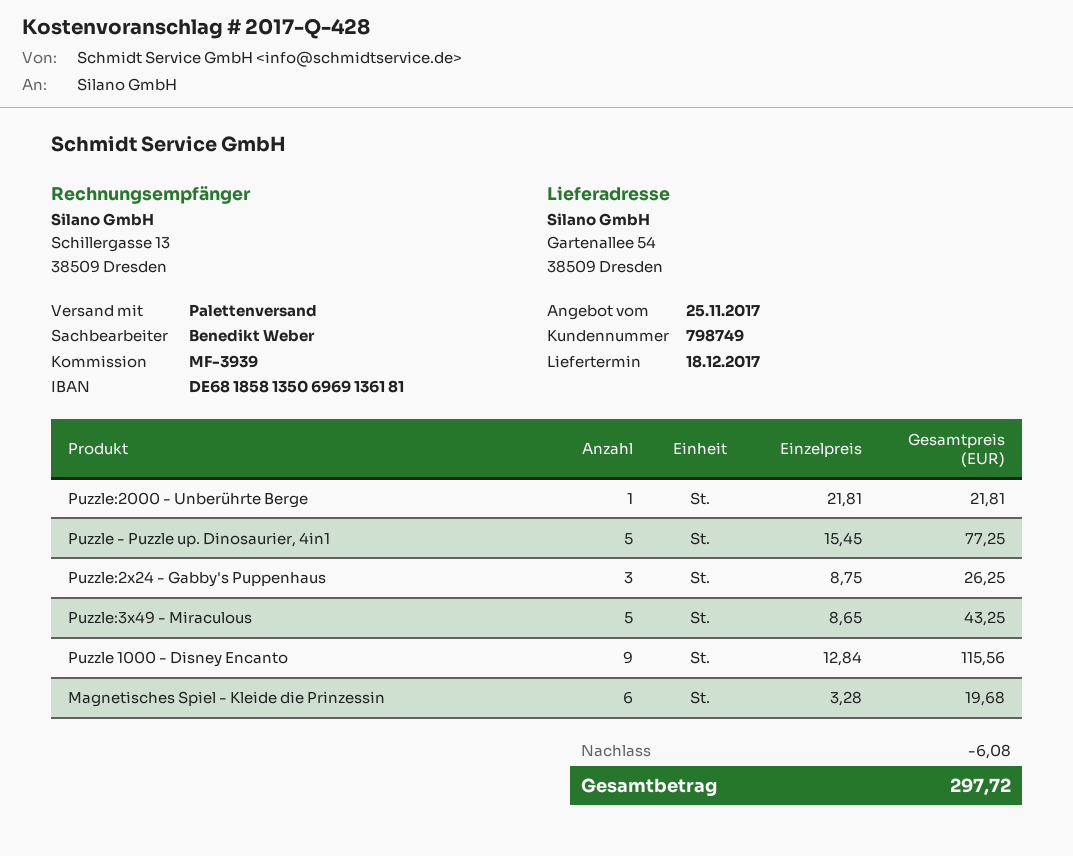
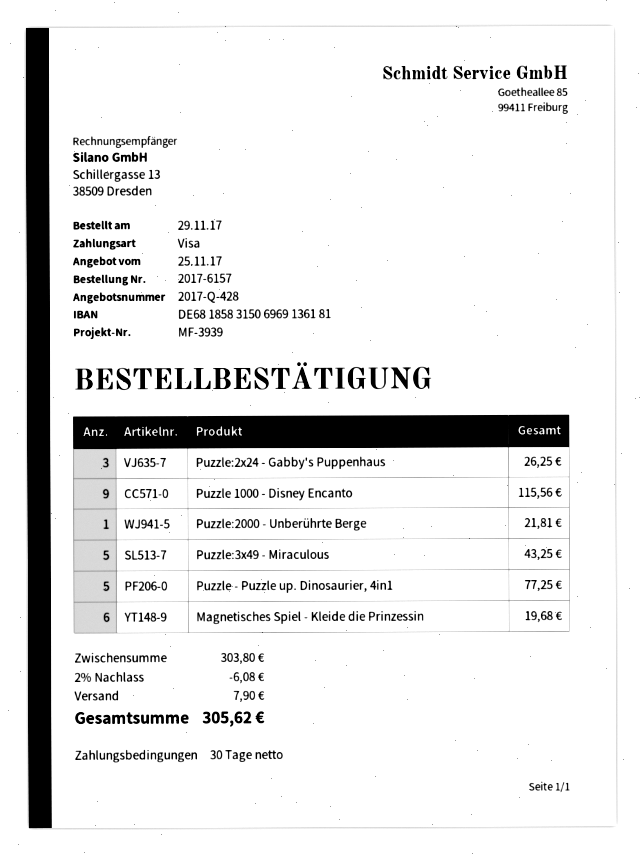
bank account: DE68185813506969136181 -> DE68185831506969136181
shipping: none -> 7.90
total: 297.72 -> 305.62

